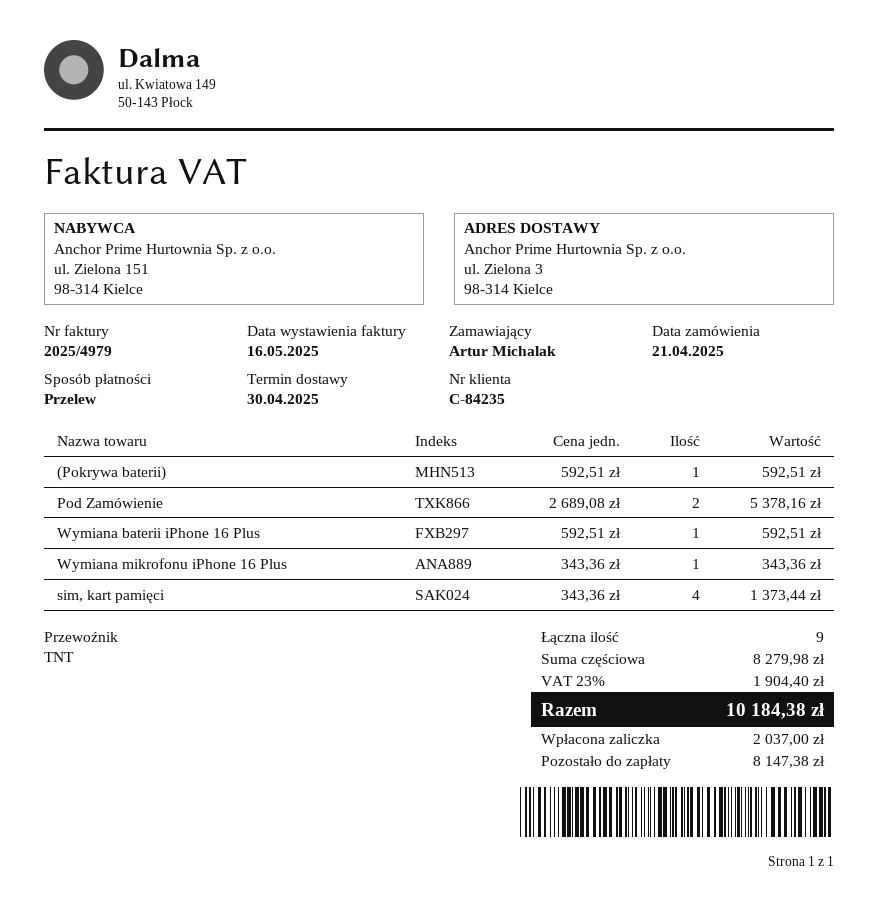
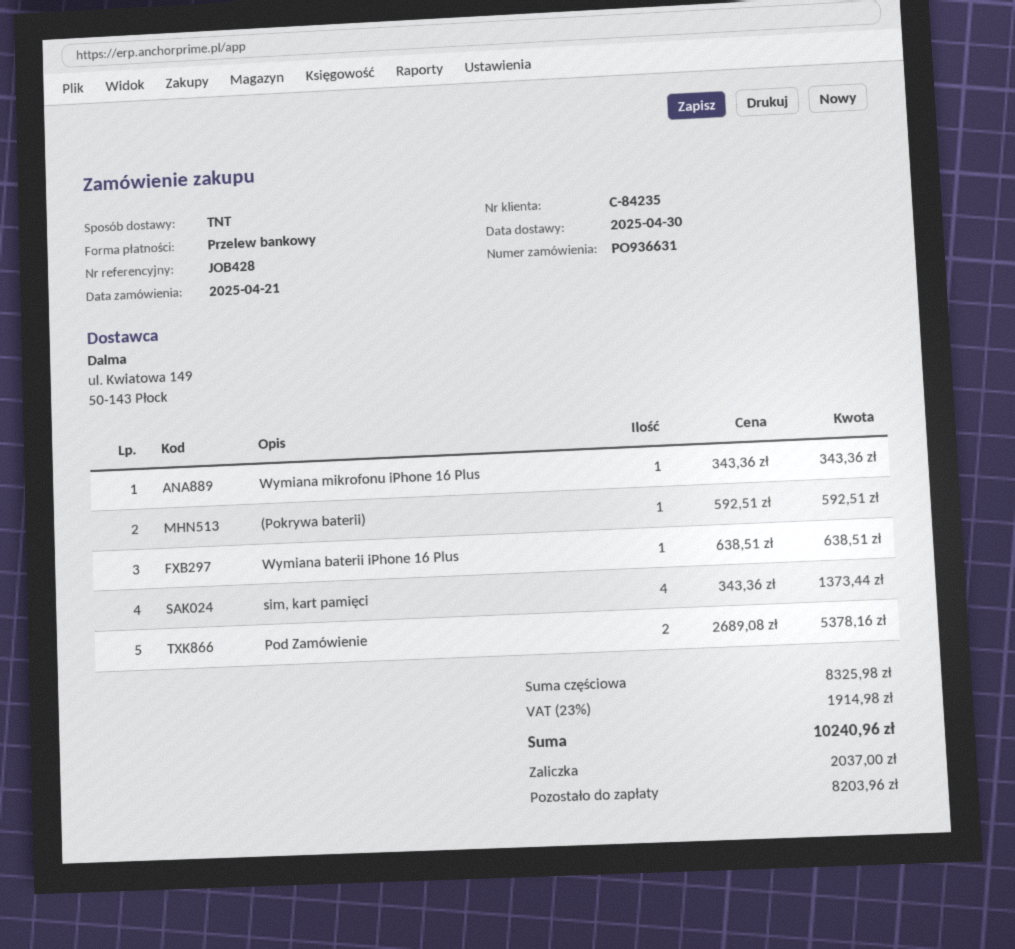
Wymiana baterii iPhone 16 Plus: 1 x 592.51 = 592.51 -> 1 x 638.51 = 638.51
subtotal: 8279.98 -> 8325.98
tax: 23% = 1904.40 -> 23% = 1914.98
total: 10184.38 -> 10240.96
balance: 8147.38 -> 8203.96

